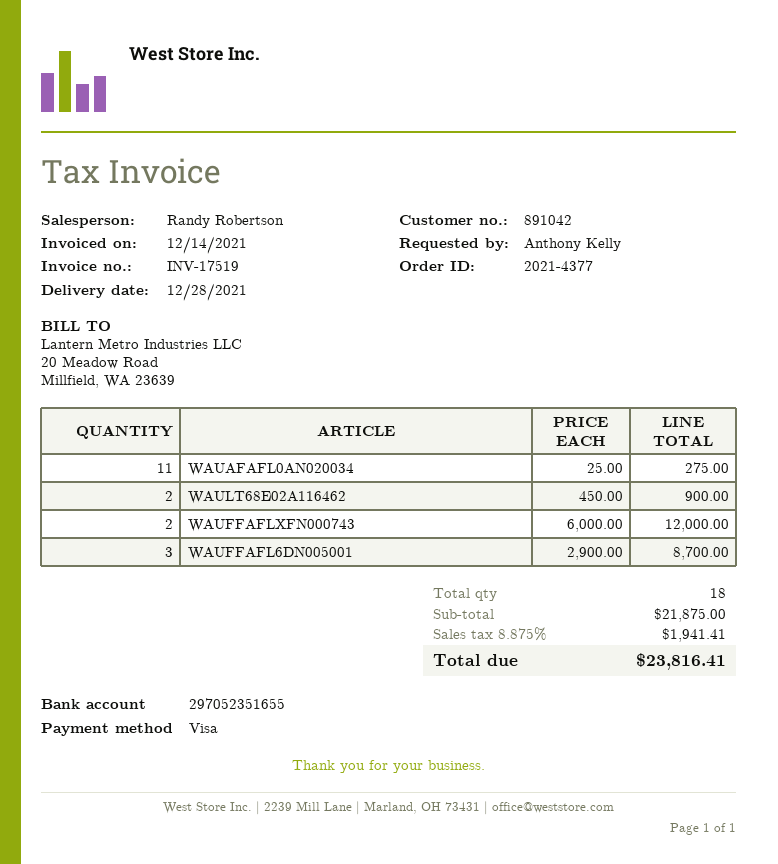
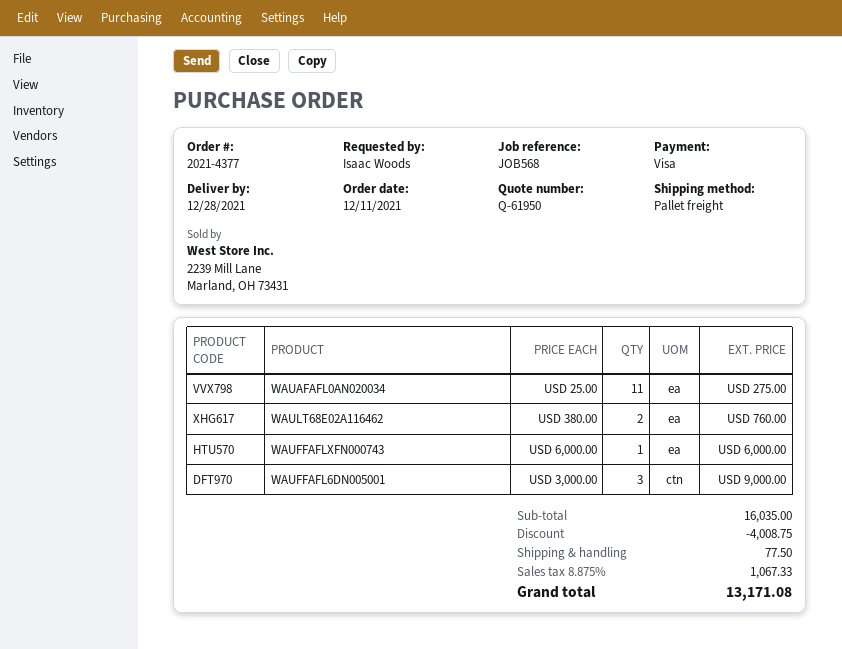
ordered by: Anthony Kelly -> Isaac Woods
WAULT68E02A116462: 2 x 450.00 = 900.00 -> 2 x 380.00 = 760.00
WAUFFAFLXFN000743: 2 x 6000.00 = 12000.00 -> 1 x 6000.00 = 6000.00
WAUFFAFL6DN005001: 3 x 2900.00 = 8700.00 -> 3 x 3000.00 = 9000.00
subtotal: 21875.00 -> 16035.00
discount: none -> 4008.75
shipping: none -> 77.50
tax: 8.875% = 1941.41 -> 8.875% = 1067.33
total: 23816.41 -> 13171.08

